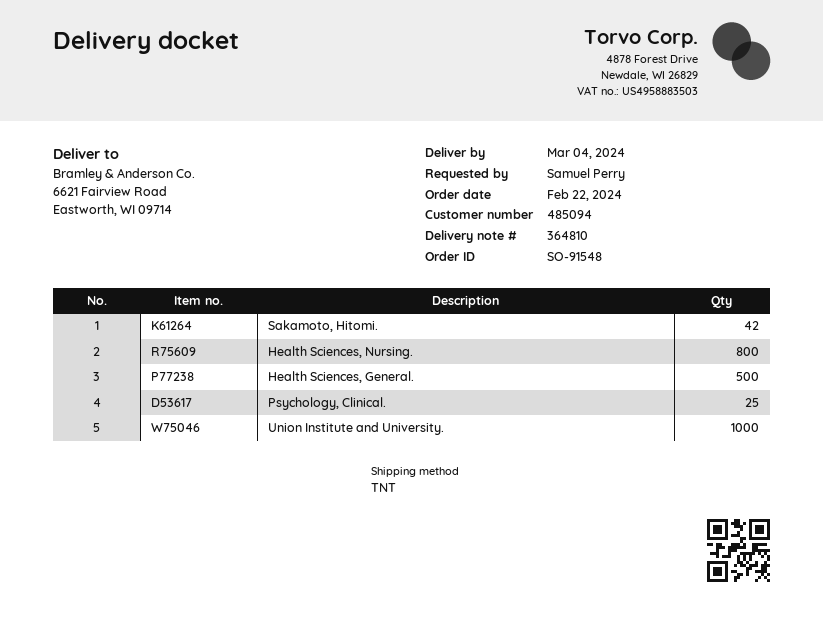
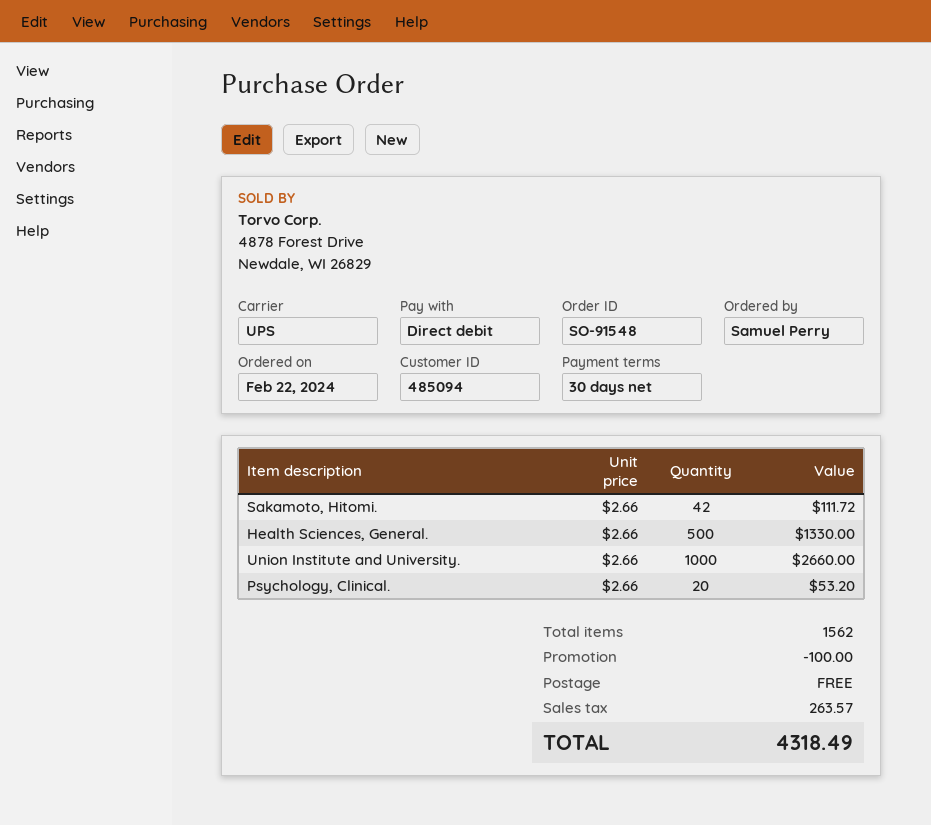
shipping method: TNT -> UPS
Health Sciences, Nursing.: 800 -> none
Psychology, Clinical.: 25 -> 20

